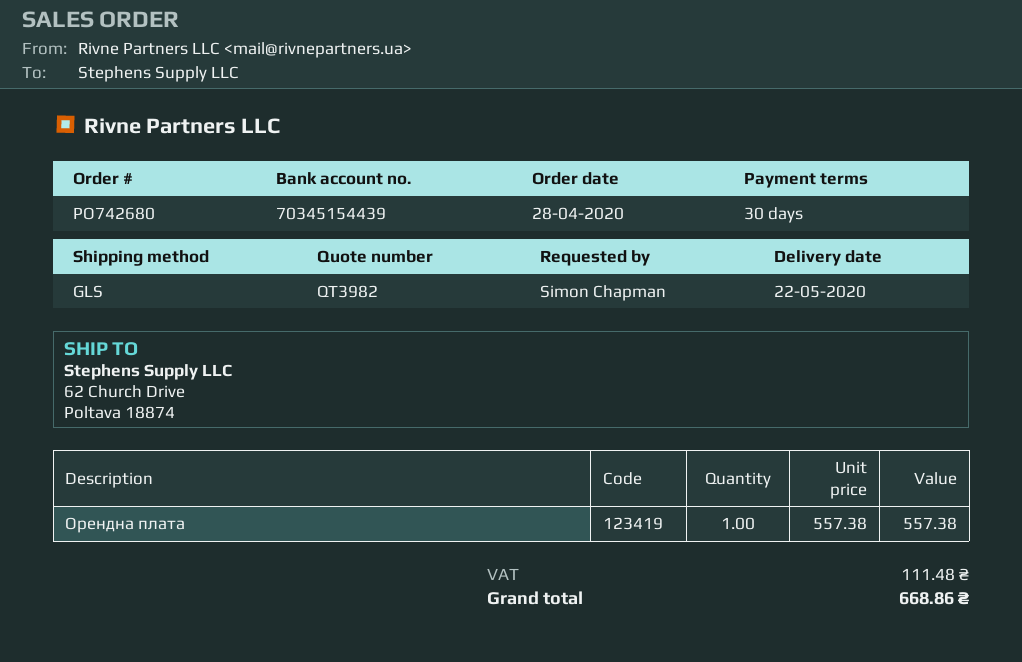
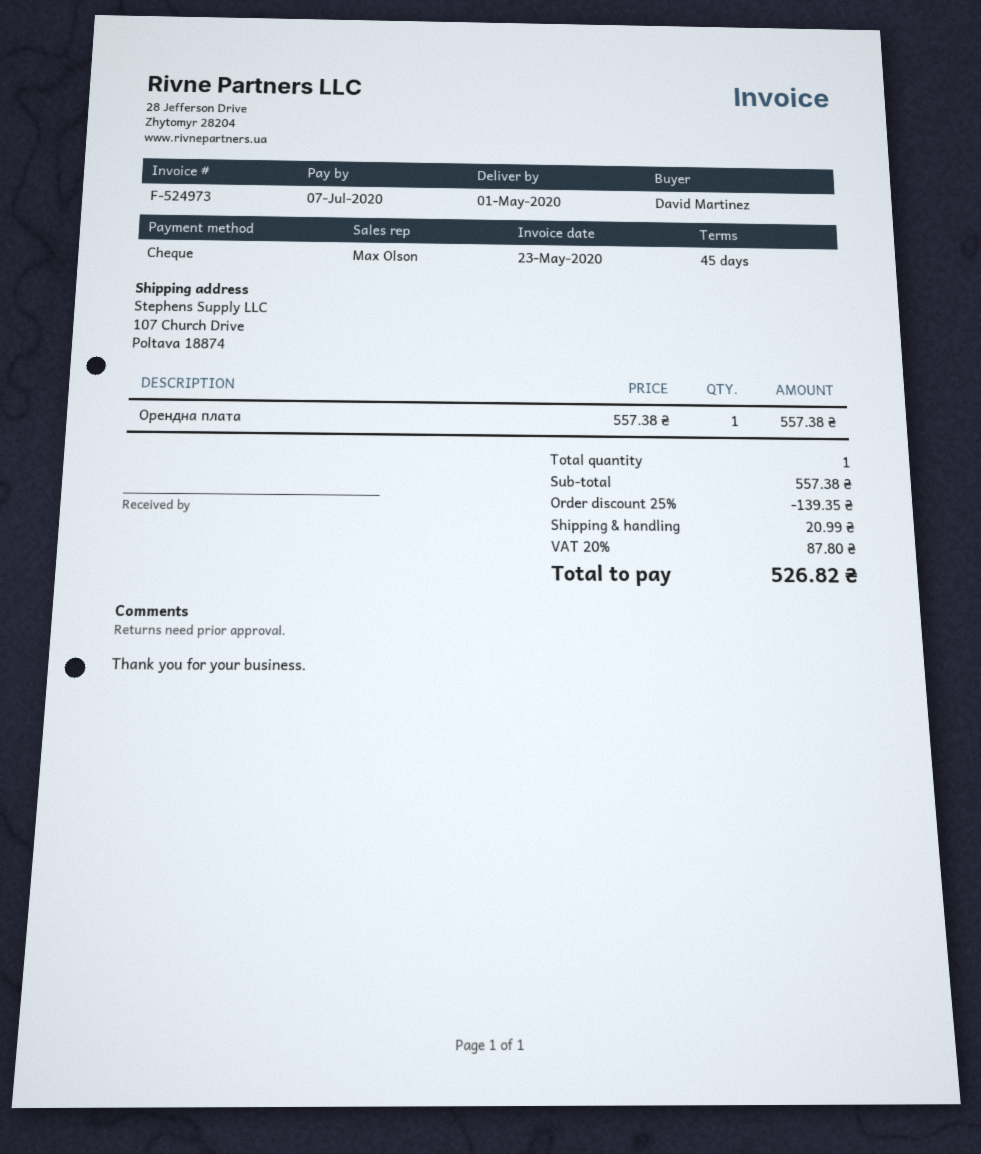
delivery date: 2020-05-22 -> 2020-05-01
payment terms: 30 days -> 45 days
ordered by: Simon Chapman -> David Martinez
ship to: 62 Church Drive, Poltava 18874 -> 107 Church Drive, Poltava 18874
discount: none -> 25% = 139.35
shipping: none -> 20.99
tax: 111.48 -> 87.80
total: 668.86 -> 526.82

